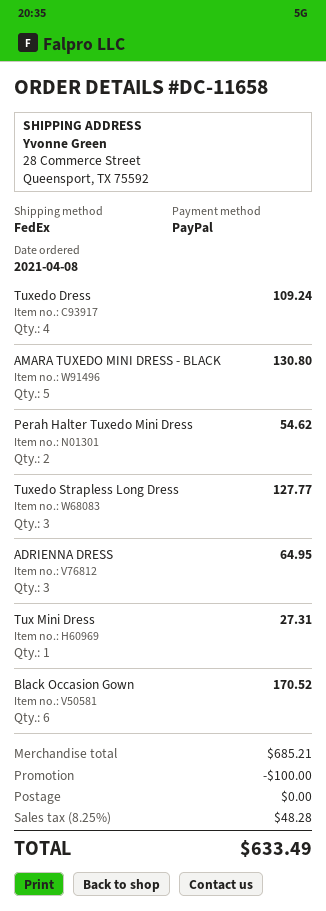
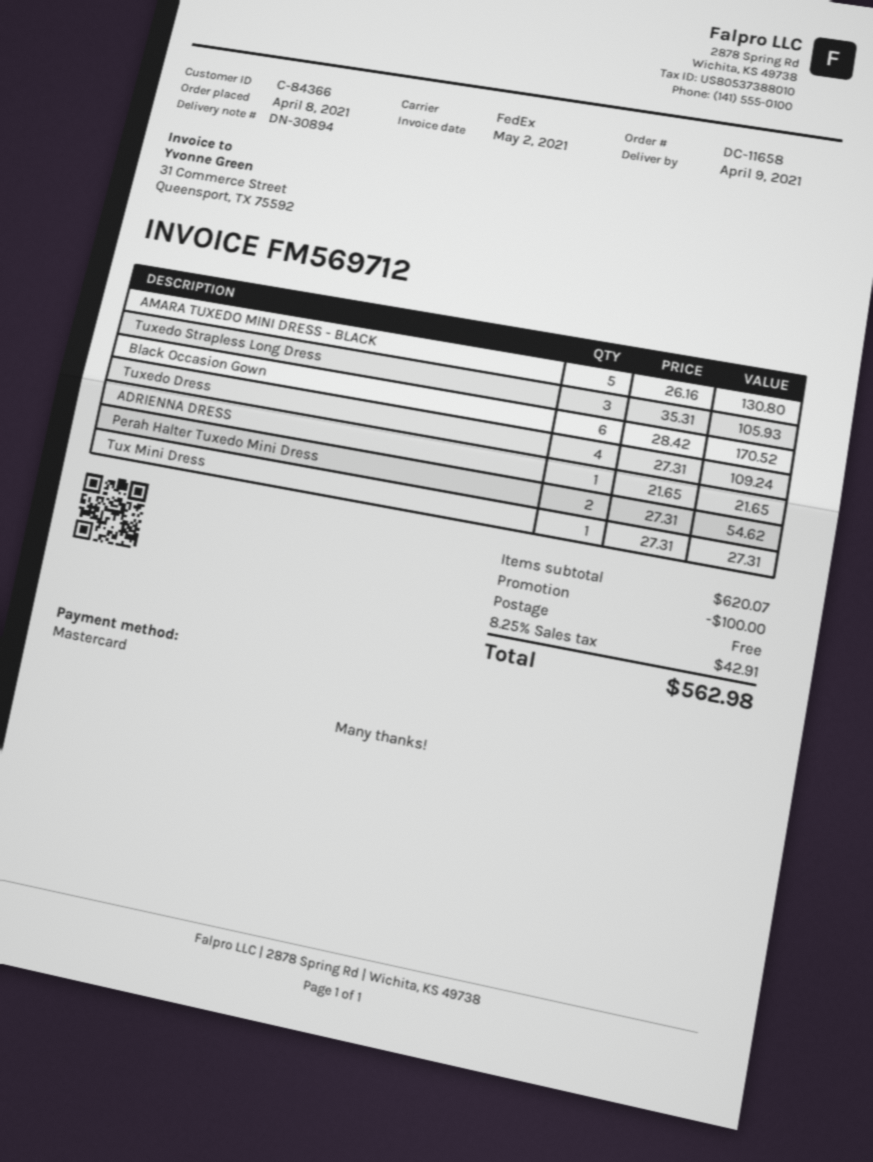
payment method: PayPal -> Mastercard
Tuxedo Strapless Long Dress: 3 for 127.77 -> 3 for 105.93
ADRIENNA DRESS: 3 for 64.95 -> 1 for 21.65
subtotal: 685.21 -> 620.07
tax: 8.25% = 48.28 -> 8.25% = 42.91
total: 633.49 -> 562.98

